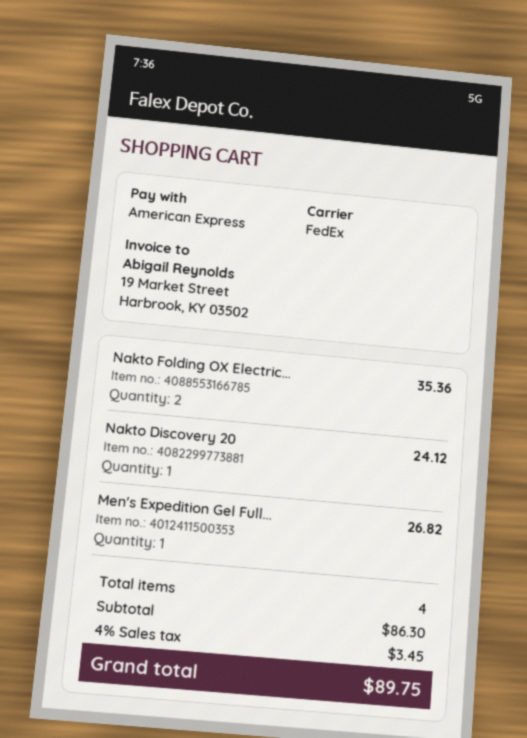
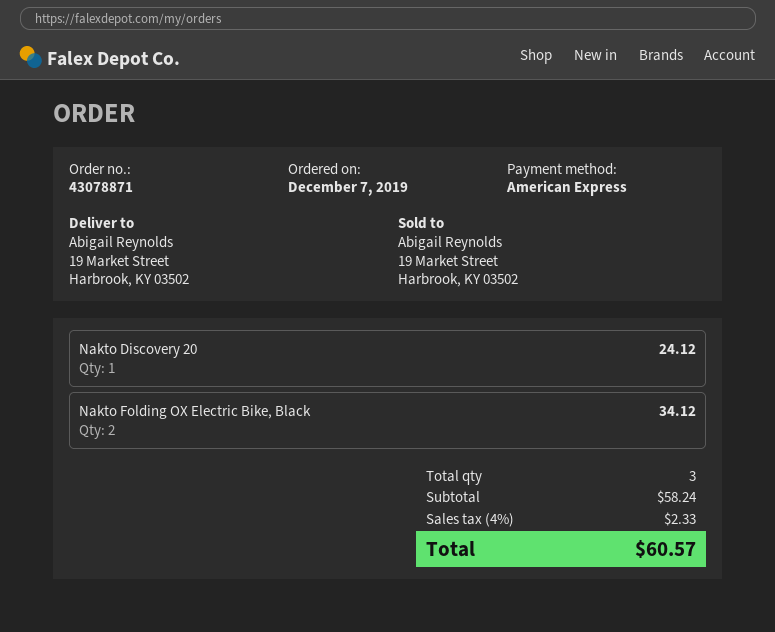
Nakto Folding OX Electric...: 2 for 35.36 -> 2 for 34.12
Men's Expedition Gel Full...: 1 for 26.82 -> none
total quantity: 4 -> 3
subtotal: 86.30 -> 58.24
tax: 4% = 3.45 -> 4% = 2.33
total: 89.75 -> 60.57

